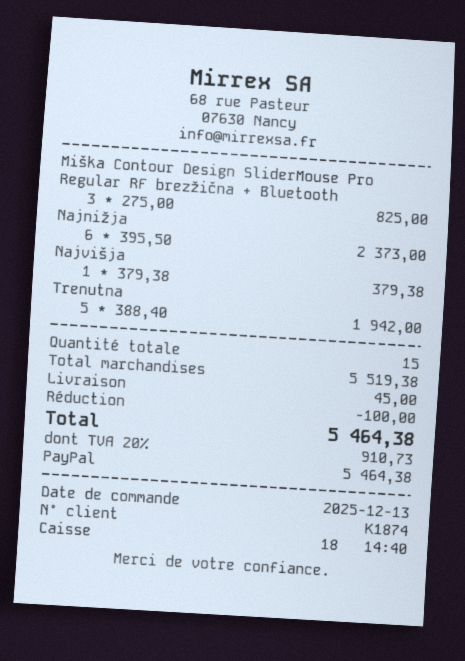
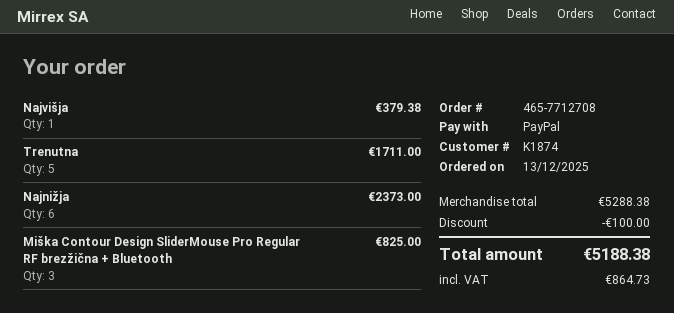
Trenutna: 5 for 1942.00 -> 5 for 1711.00
subtotal: 5519.38 -> 5288.38
shipping: 45.00 -> none
tax: 910.73 -> 864.73
total: 5464.38 -> 5188.38

